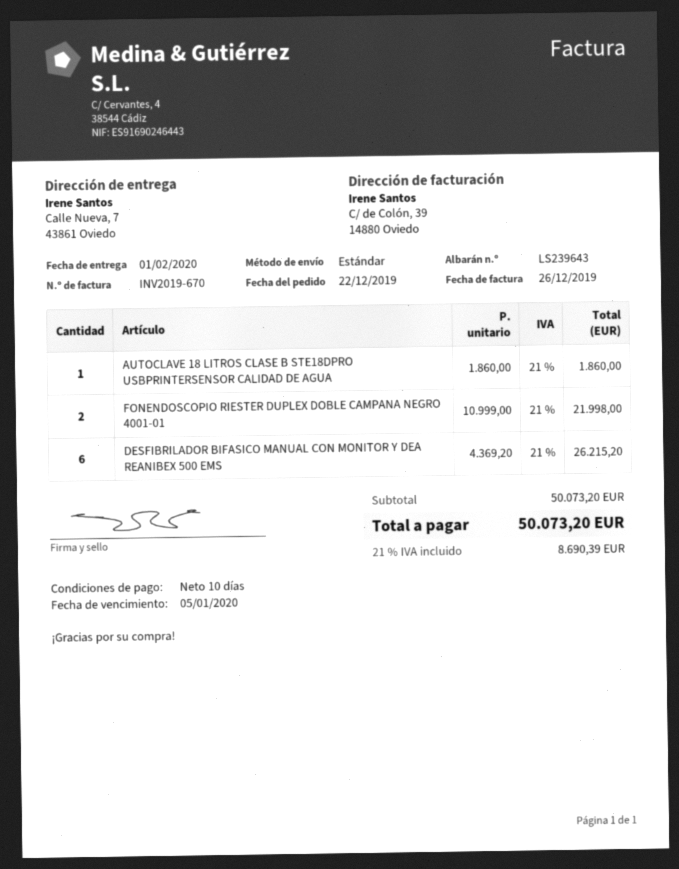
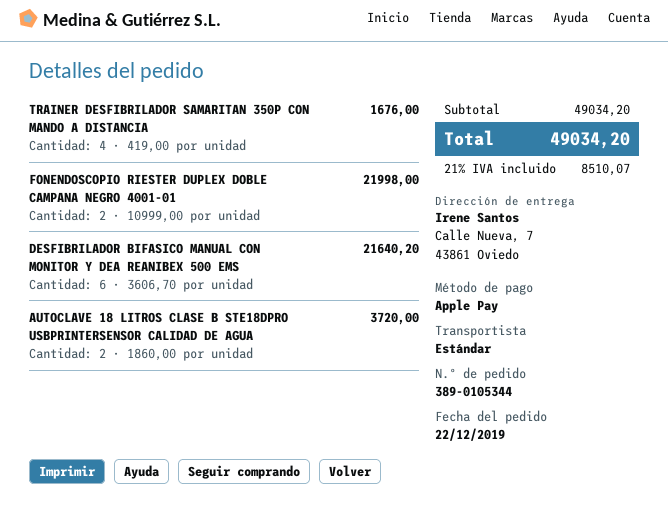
AUTOCLAVE 18 LITROS CLASE B STE18DPRO USBPRINTERSENSOR CALIDAD DE AGUA: 1 x 1860.00 = 1860.00 -> 2 x 1860.00 = 3720.00
DESFIBRILADOR BIFASICO MANUAL CON MONITOR Y DEA REANIBEX 500 EMS: 6 x 4369.20 = 26215.20 -> 6 x 3606.70 = 21640.20
TRAINER DESFIBRILADOR SAMARITAN 350P CON MANDO A DISTANCIA: none -> 4 x 419.00 = 1676.00
subtotal: 50073.20 -> 49034.20
tax: 21% = 8690.39 -> 21% = 8510.07
total: 50073.20 -> 49034.20

